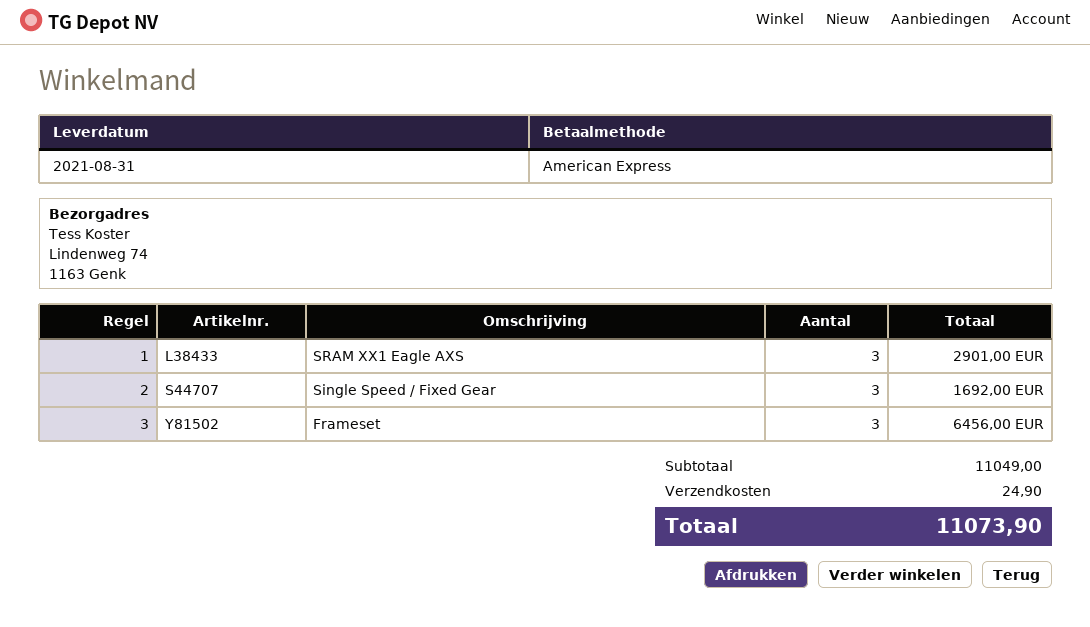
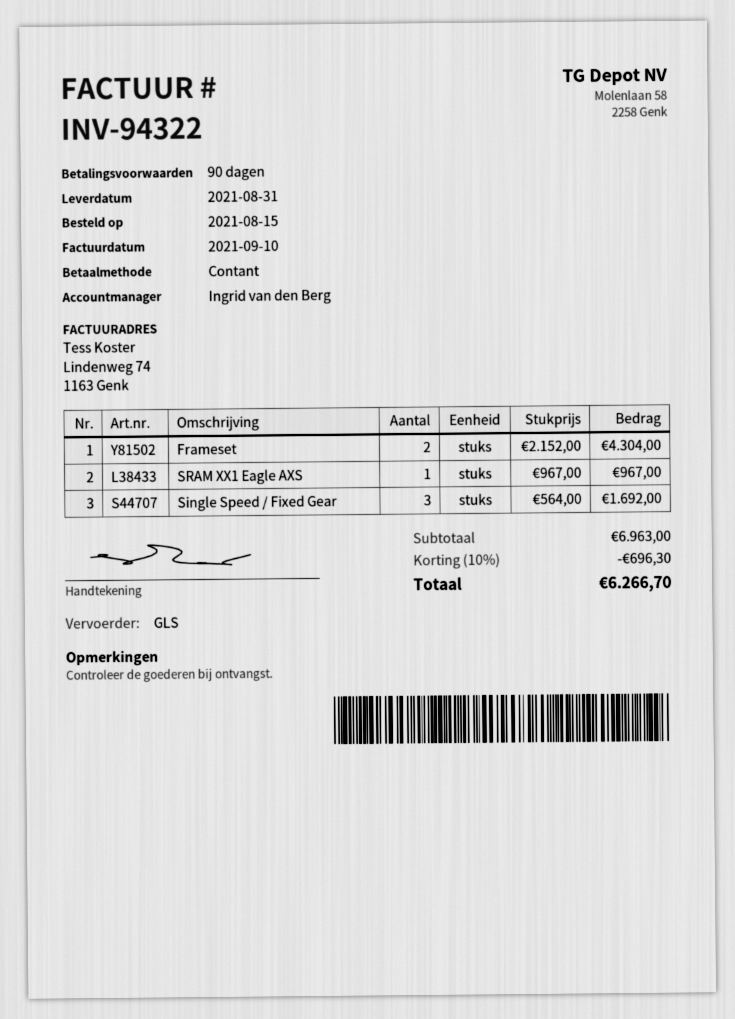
payment method: American Express -> cash
SRAM XX1 Eagle AXS: 3 for 2901.00 -> 1 for 967.00
Frameset: 3 for 6456.00 -> 2 for 4304.00
subtotal: 11049.00 -> 6963.00
discount: none -> 10% = 696.30
shipping: 24.90 -> none
total: 11073.90 -> 6266.70

